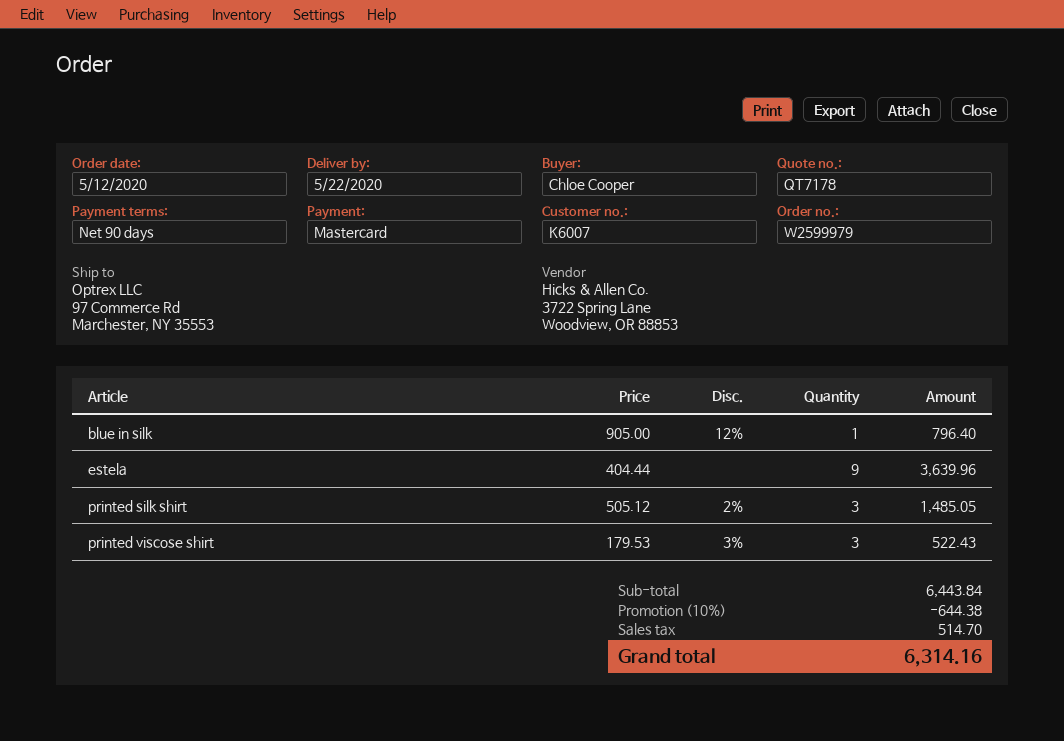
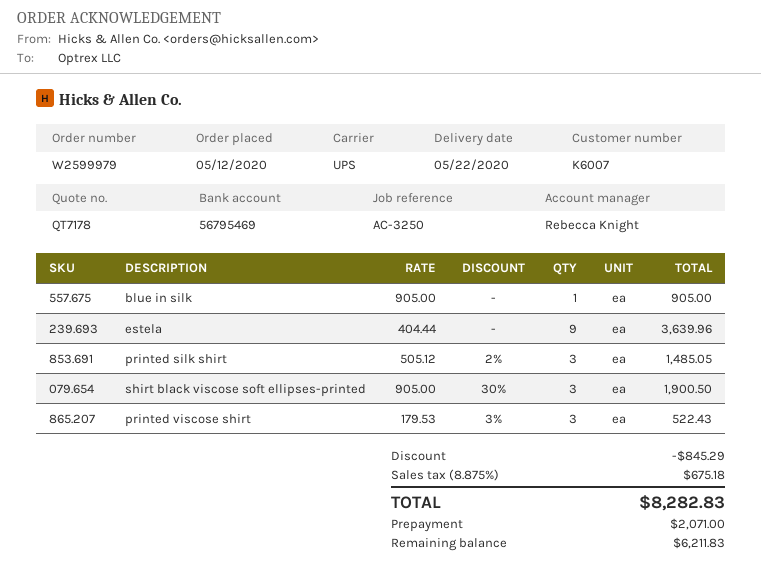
blue in silk: 1 x 905.00 - 12% = 796.40 -> 1 x 905.00 = 905.00
shirt black viscose soft ellipses-printed: none -> 3 x 905.00 - 30% = 1900.50
discount: 644.38 -> 845.29
tax: 514.70 -> 675.18
total: 6314.16 -> 8282.83

